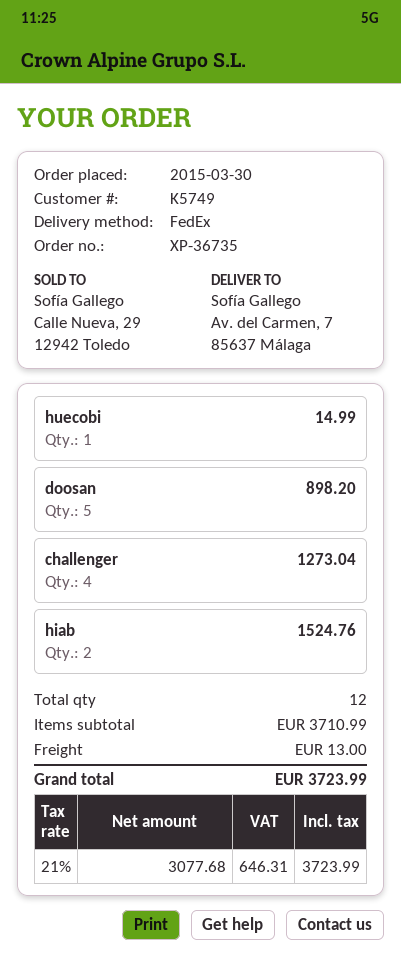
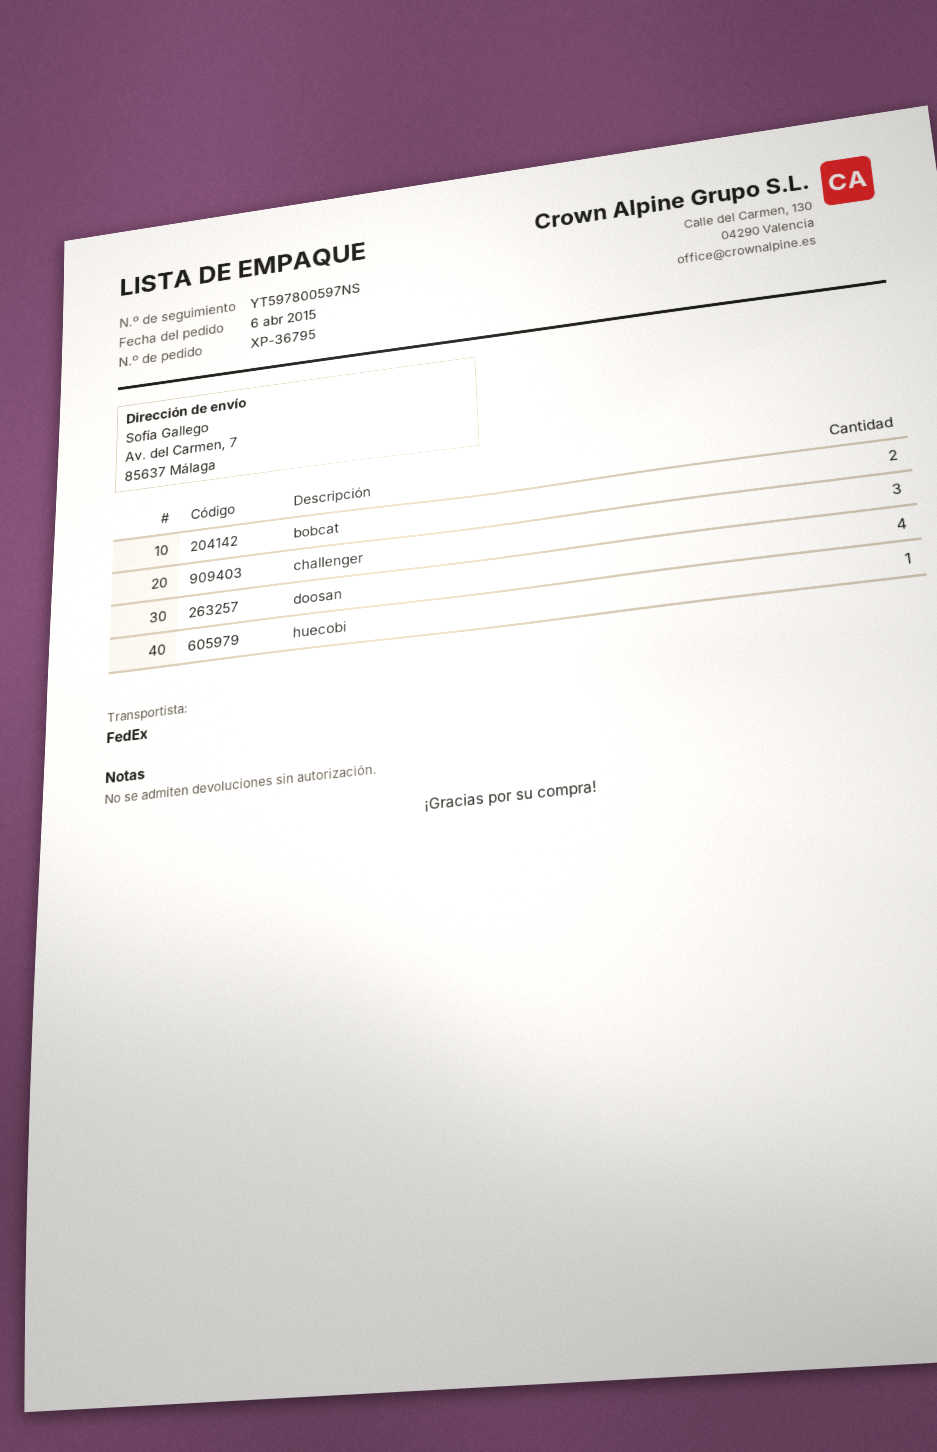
order number: XP-36735 -> XP-36795
order date: 2015-03-30 -> 2015-04-06
doosan: 5 -> 4
challenger: 4 -> 3
hiab: 2 -> none
bobcat: none -> 2

